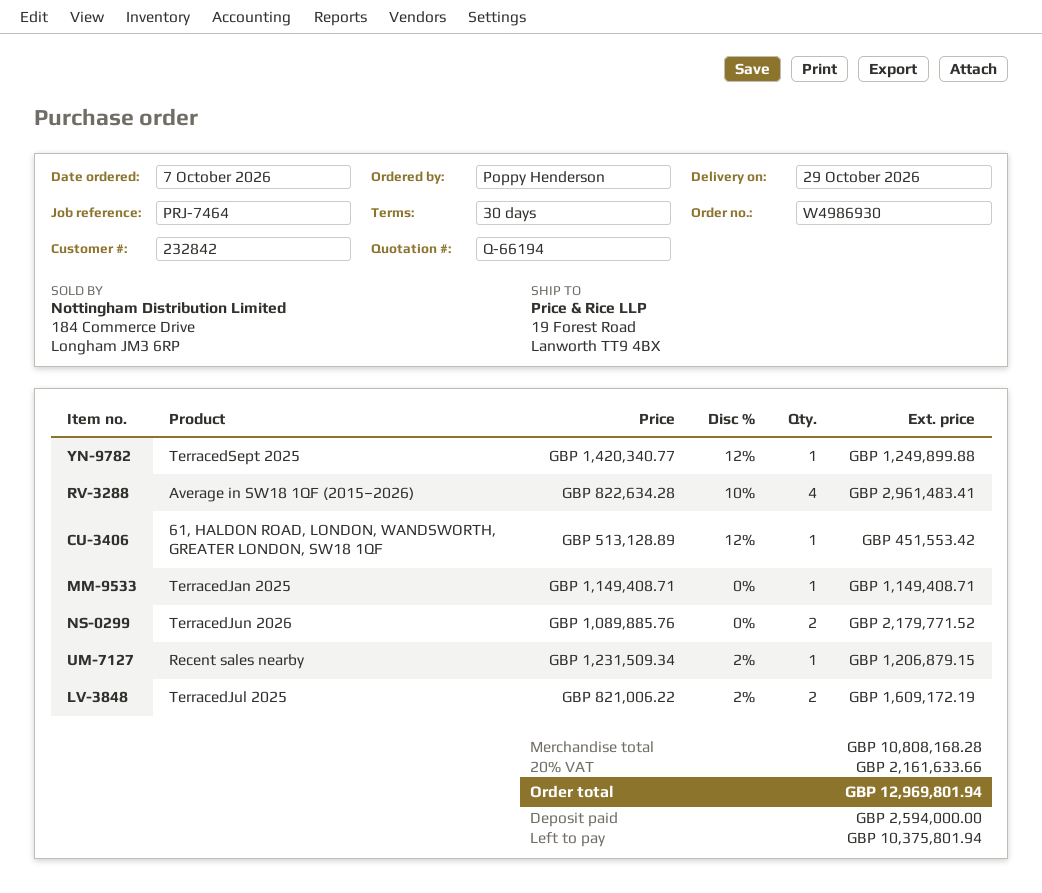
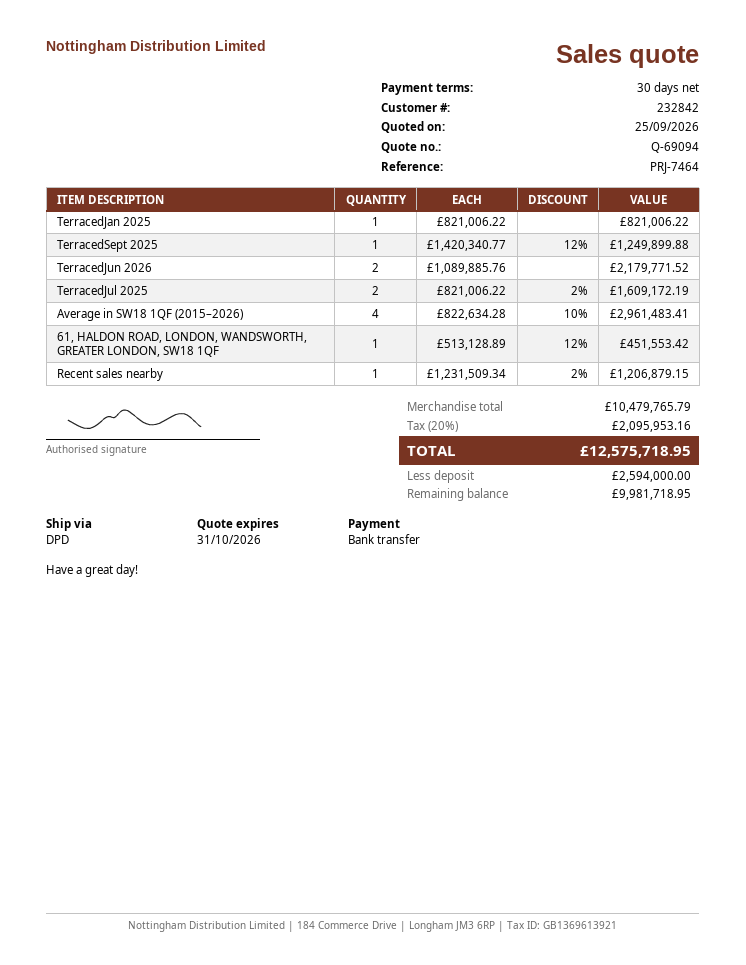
quote number: Q-66194 -> Q-69094
TerracedJan 2025: 1 x 1149408.71 = 1149408.71 -> 1 x 821006.22 = 821006.22
subtotal: 10808168.28 -> 10479765.79
tax: 20% = 2161633.66 -> 20% = 2095953.16
total: 12969801.94 -> 12575718.95
balance: 10375801.94 -> 9981718.95

